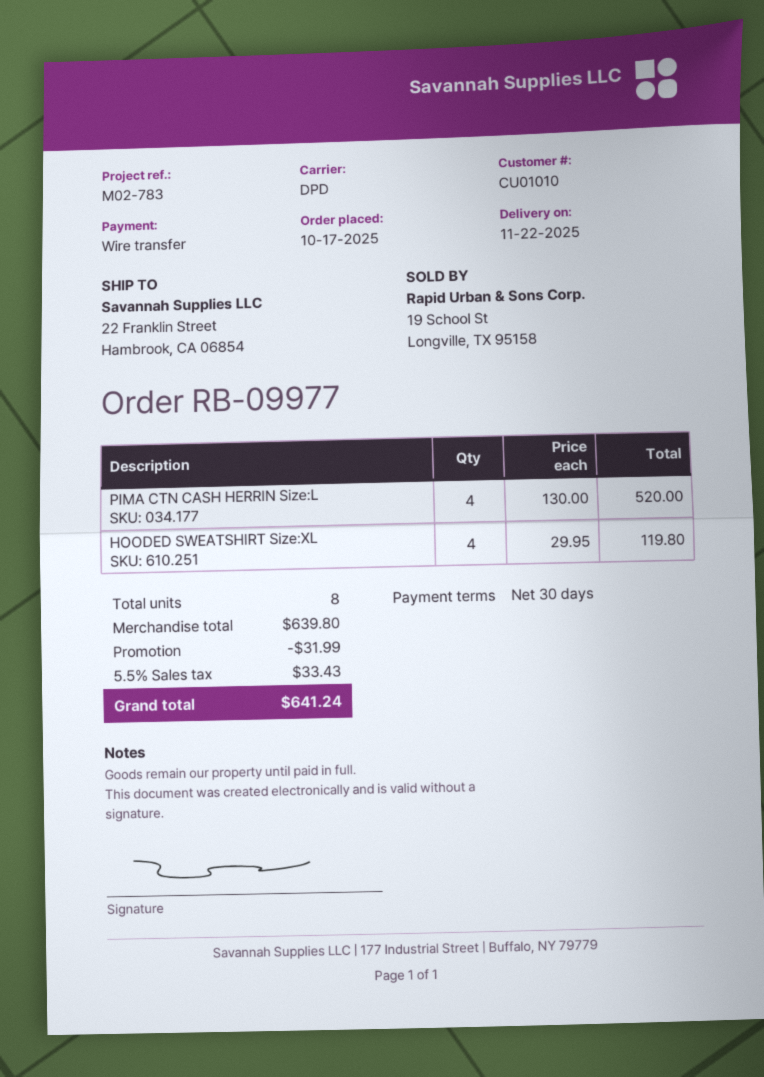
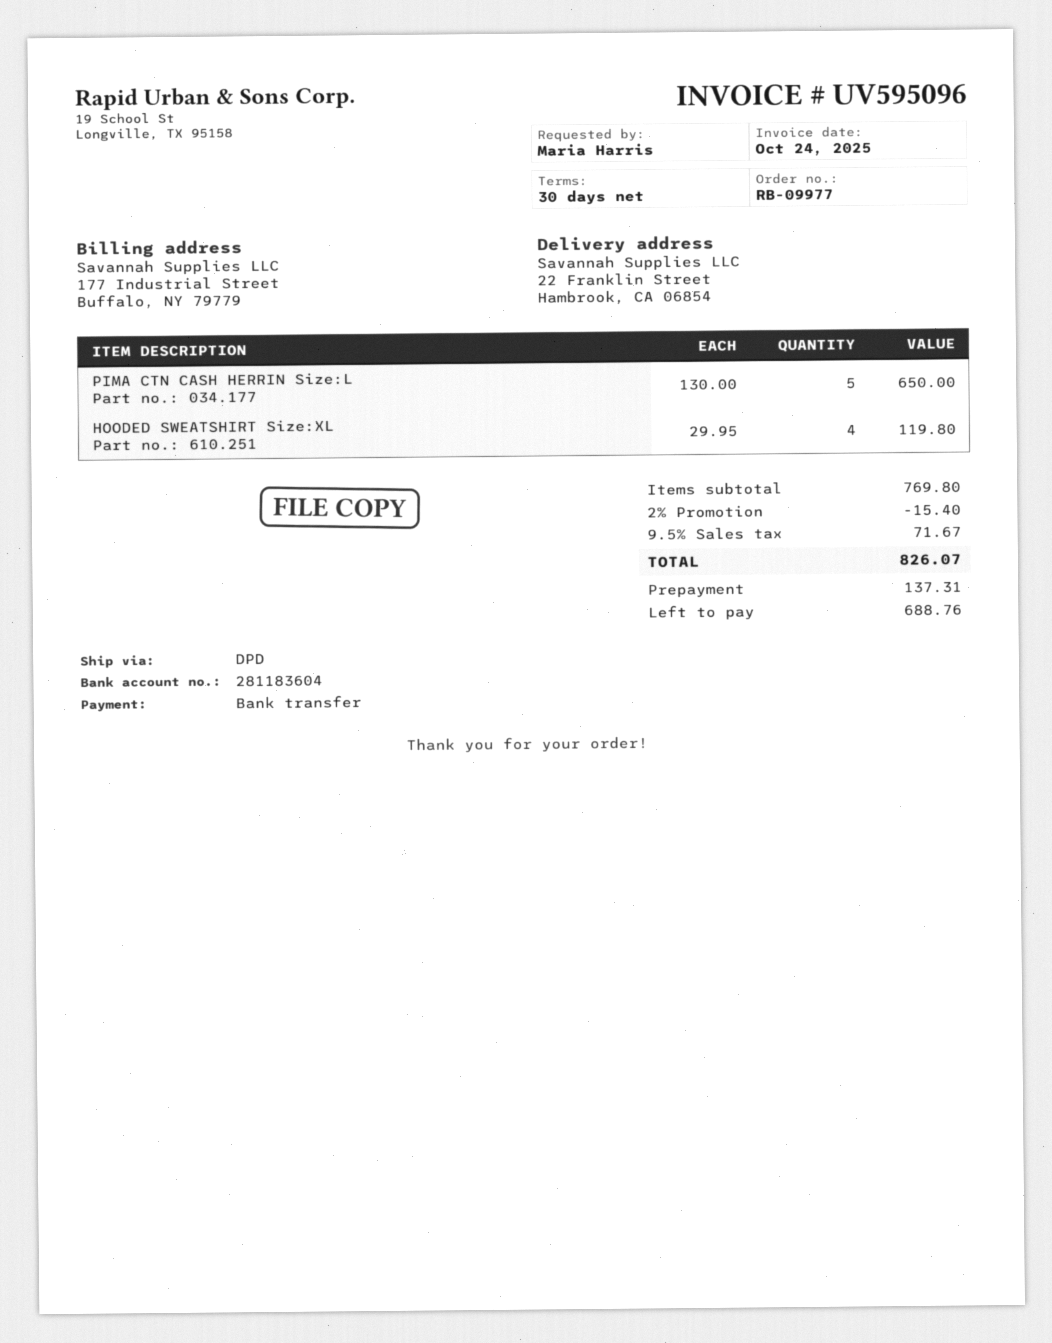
PIMA CTN CASH HERRIN Size:L: 4 x 130.00 = 520.00 -> 5 x 130.00 = 650.00
subtotal: 639.80 -> 769.80
discount: 31.99 -> 15.40
tax: 5.5% = 33.43 -> 9.5% = 71.67
total: 641.24 -> 826.07

